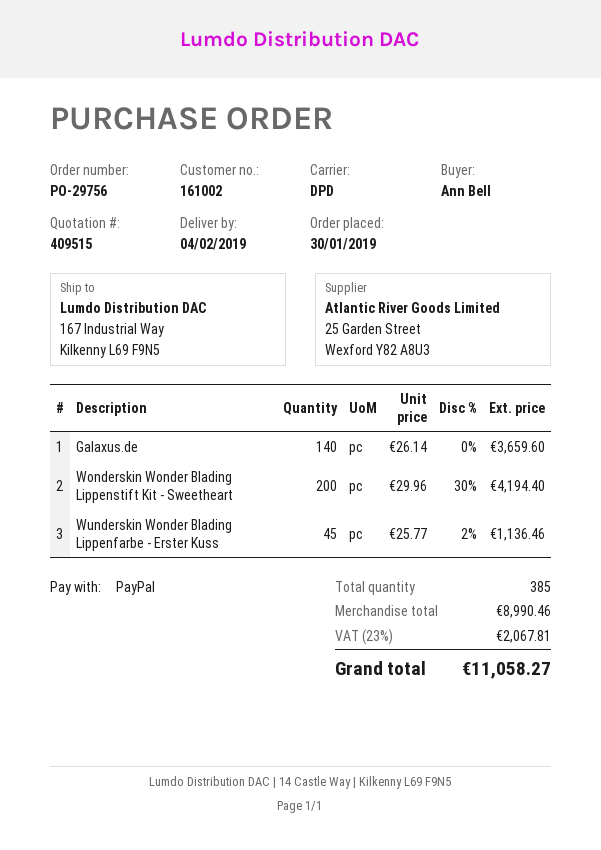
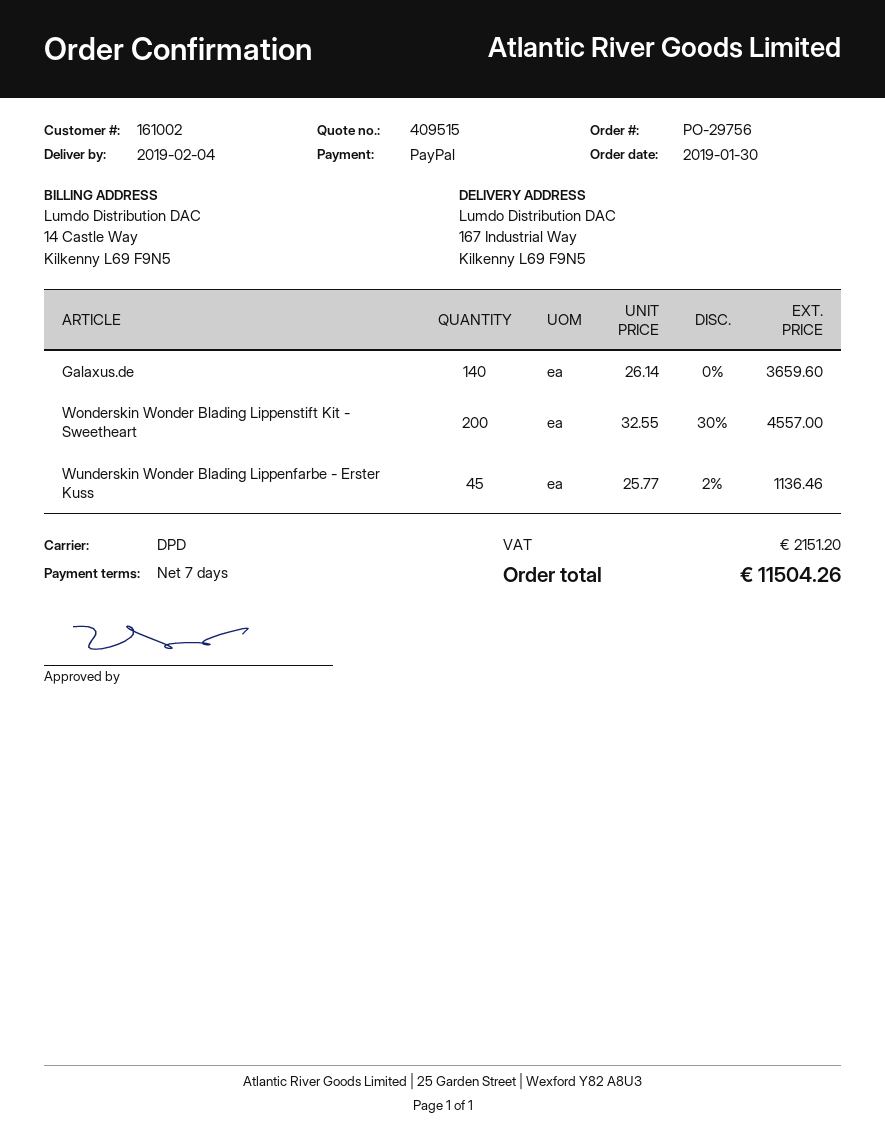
Wonderskin Wonder Blading Lippenstift Kit - Sweetheart: 200 x 29.96 - 30% = 4194.40 -> 200 x 32.55 - 30% = 4557.00
tax: 2067.81 -> 2151.20
total: 11058.27 -> 11504.26

